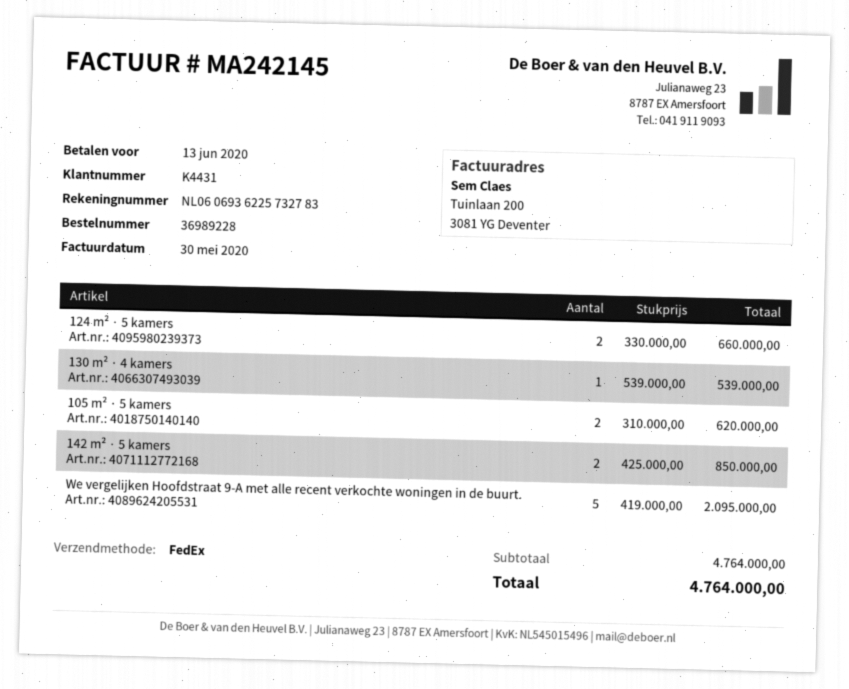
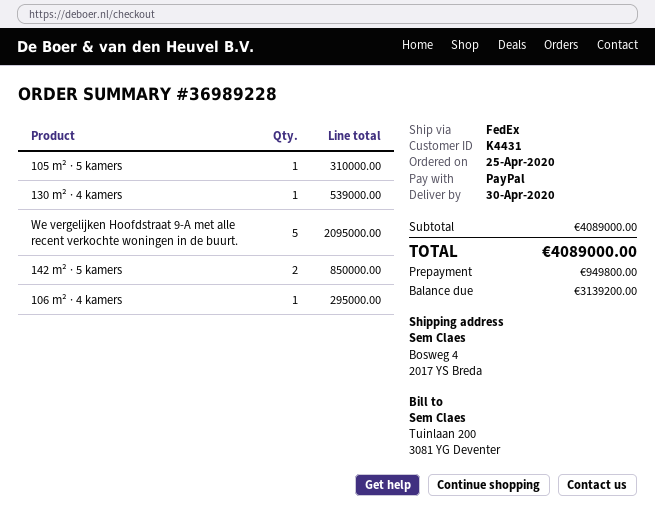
124 m² · 5 kamers: 2 for 660000.00 -> none
105 m² · 5 kamers: 2 for 620000.00 -> 1 for 310000.00
106 m² · 4 kamers: none -> 1 for 295000.00
subtotal: 4764000.00 -> 4089000.00
total: 4764000.00 -> 4089000.00

